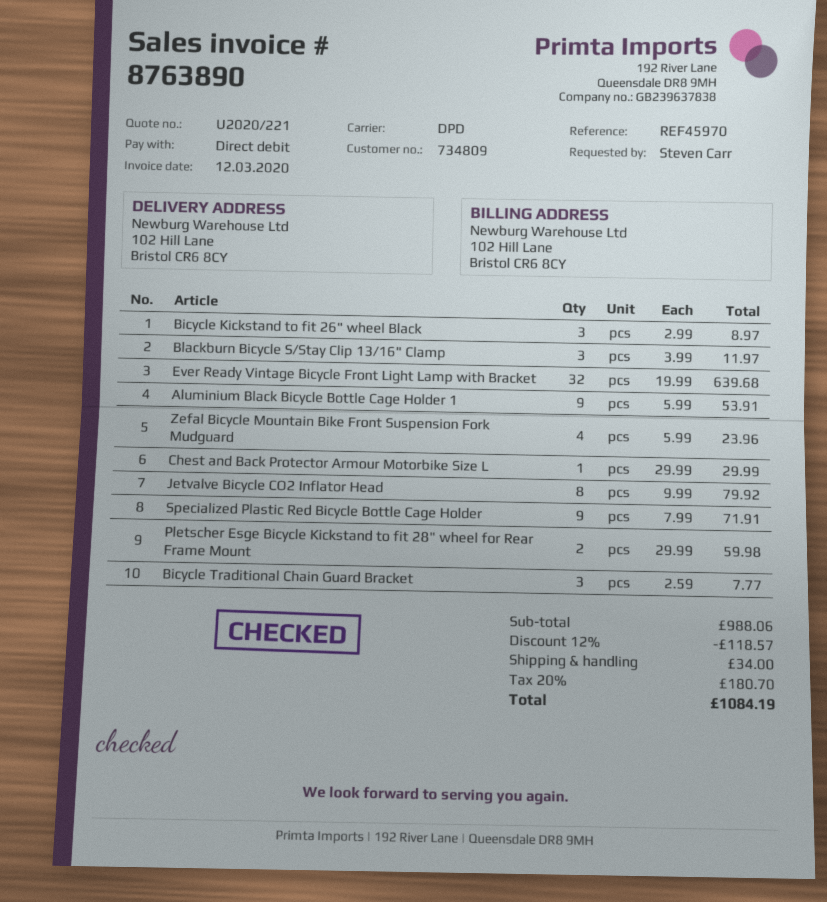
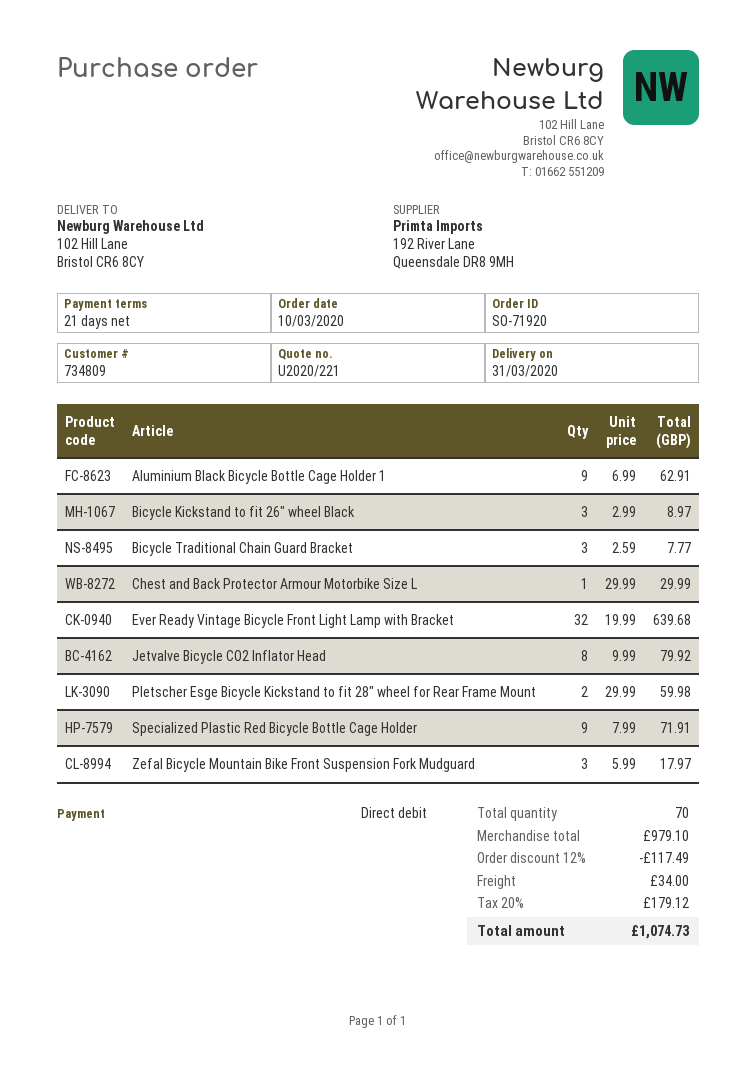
Blackburn Bicycle S/Stay Clip 13/16" Clamp: 3 x 3.99 = 11.97 -> none
Aluminium Black Bicycle Bottle Cage Holder 1: 9 x 5.99 = 53.91 -> 9 x 6.99 = 62.91
Zefal Bicycle Mountain Bike Front Suspension Fork Mudguard: 4 x 5.99 = 23.96 -> 3 x 5.99 = 17.97
subtotal: 988.06 -> 979.10
discount: 12% = 118.57 -> 12% = 117.49
tax: 20% = 180.70 -> 20% = 179.12
total: 1084.19 -> 1074.73

